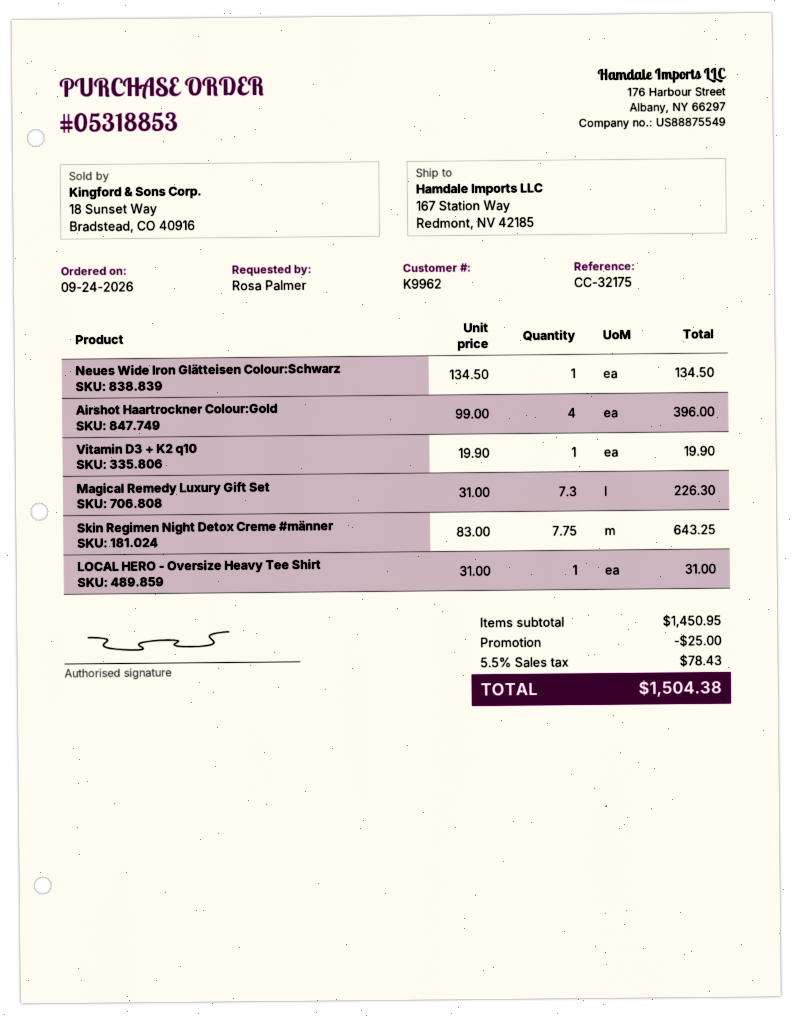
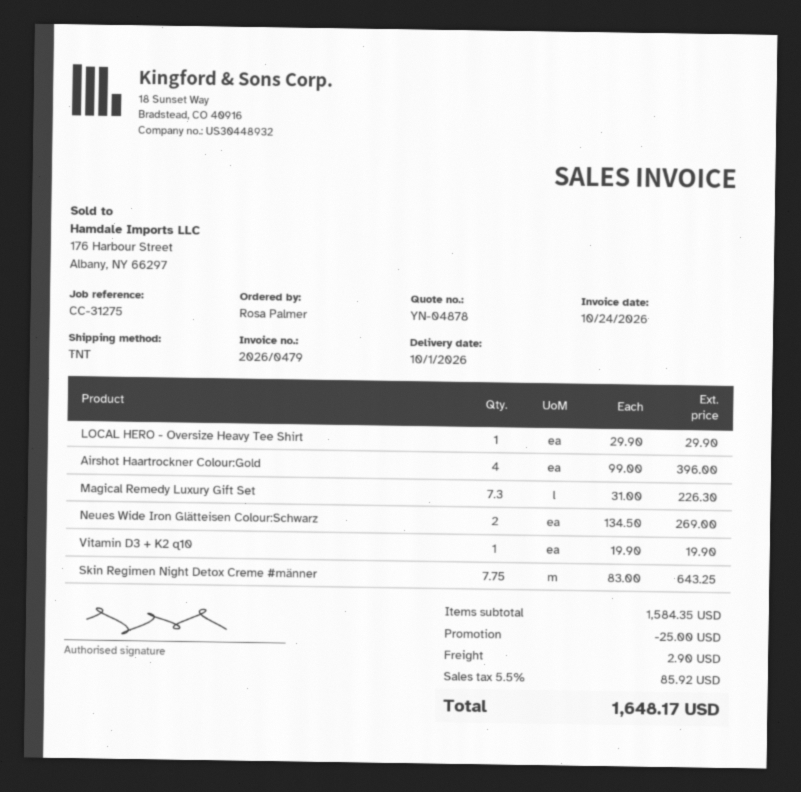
reference: CC-32175 -> CC-31275
Neues Wide Iron Glätteisen Colour:Schwarz: 1 x 134.50 = 134.50 -> 2 x 134.50 = 269.00
LOCAL HERO - Oversize Heavy Tee Shirt: 1 x 31.00 = 31.00 -> 1 x 29.90 = 29.90
subtotal: 1450.95 -> 1584.35
shipping: none -> 2.90
tax: 5.5% = 78.43 -> 5.5% = 85.92
total: 1504.38 -> 1648.17

